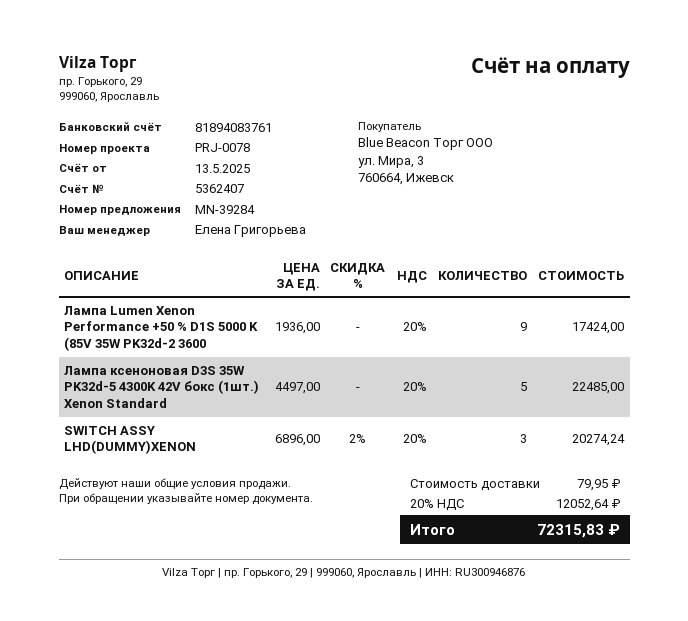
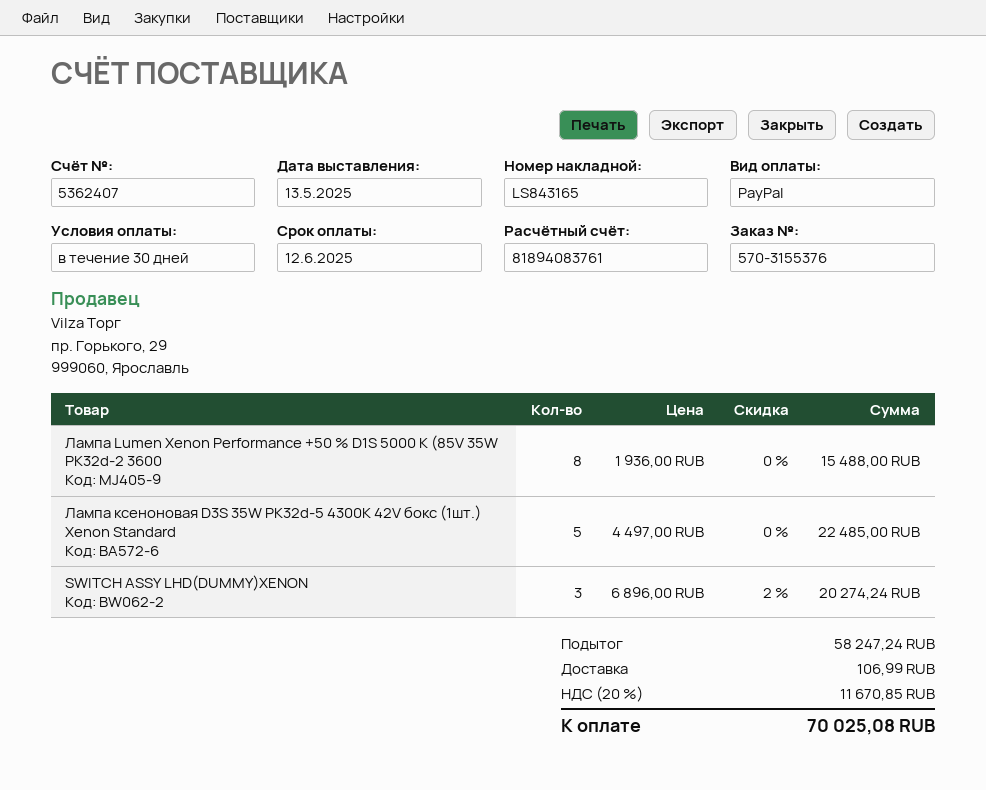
Лампа Lumen Xenon Performance +50 % D1S 5000 K (85V 35W PK32d-2 3600: 9 x 1936.00 = 17424.00 -> 8 x 1936.00 = 15488.00
shipping: 79.95 -> 106.99
tax: 20% = 12052.64 -> 20% = 11670.85
total: 72315.83 -> 70025.08

